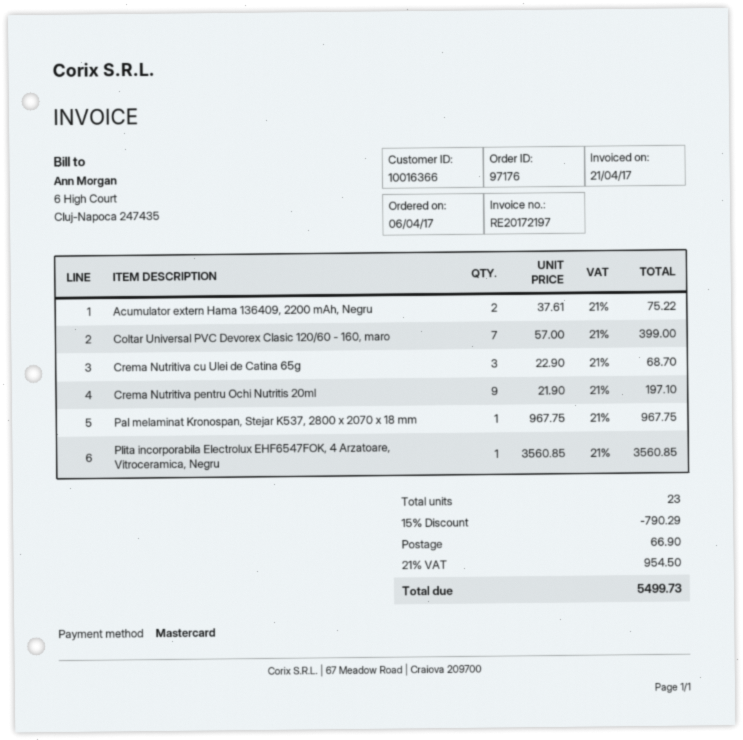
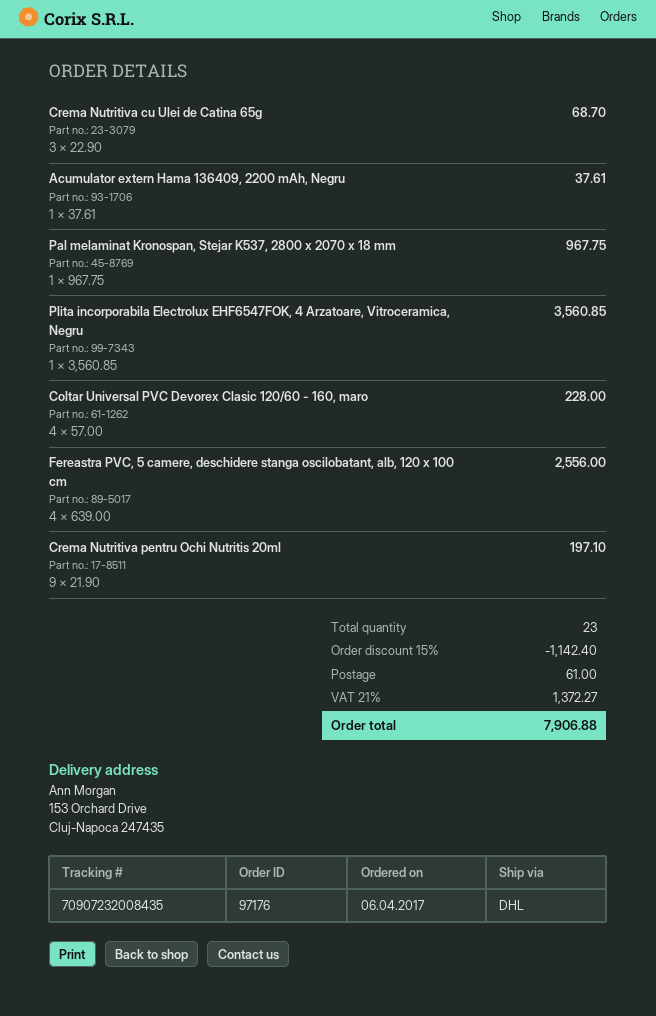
Acumulator extern Hama 136409, 2200 mAh, Negru: 2 x 37.61 = 75.22 -> 1 x 37.61 = 37.61
Coltar Universal PVC Devorex Clasic 120/60 - 160, maro: 7 x 57.00 = 399.00 -> 4 x 57.00 = 228.00
Fereastra PVC, 5 camere, deschidere stanga oscilobatant, alb, 120 x 100 cm: none -> 4 x 639.00 = 2556.00
discount: 15% = 790.29 -> 15% = 1142.40
shipping: 66.90 -> 61.00
tax: 21% = 954.50 -> 21% = 1372.27
total: 5499.73 -> 7906.88

